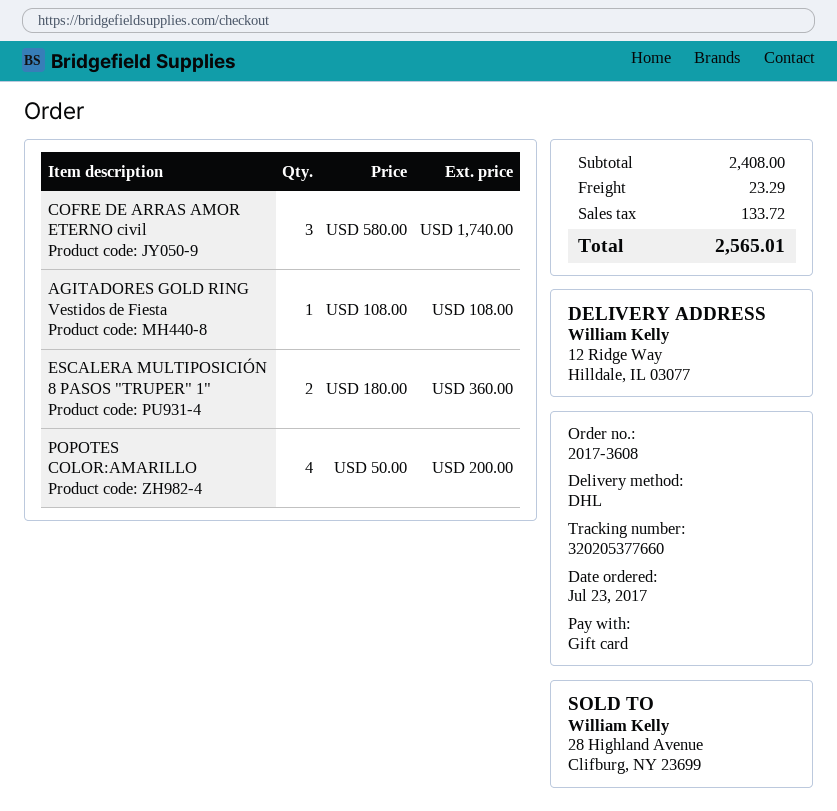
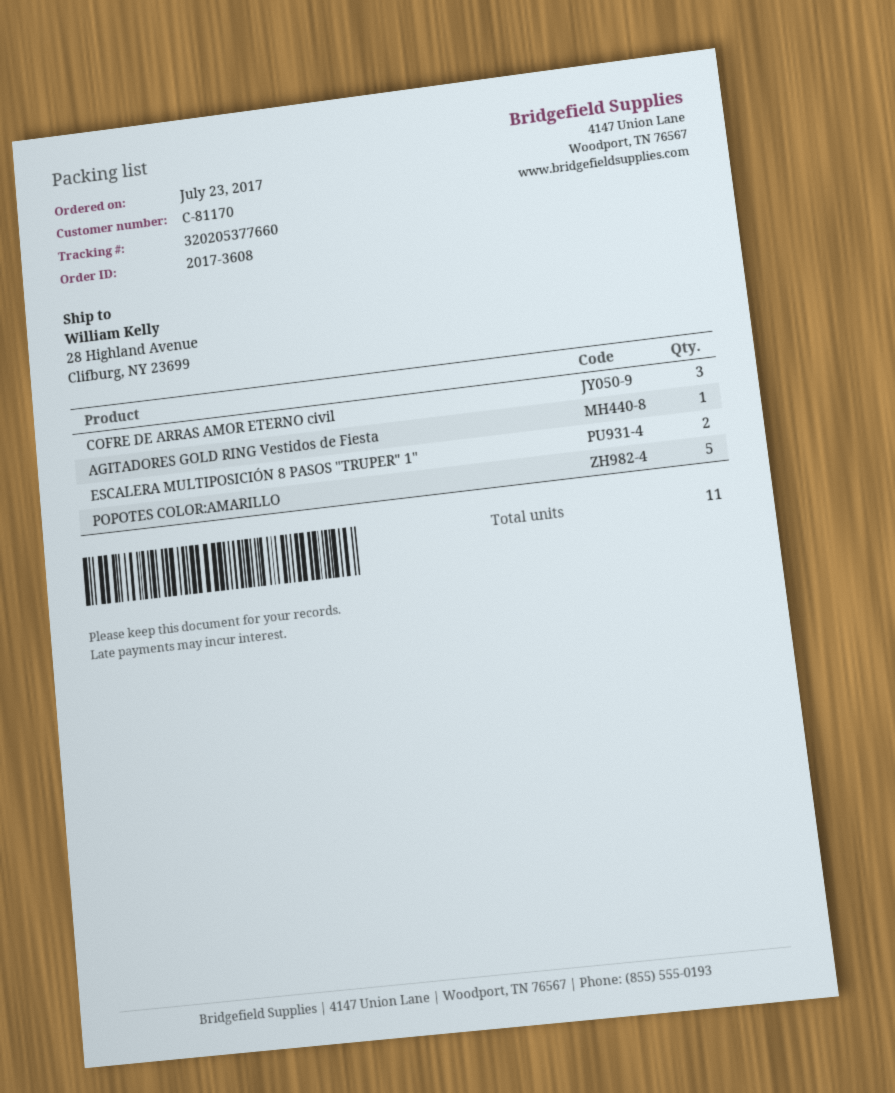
ship to: 12 Ridge Way, Hilldale, IL 03077 -> 28 Highland Avenue, Clifburg, NY 23699
POPOTES COLOR:AMARILLO: 4 -> 5

